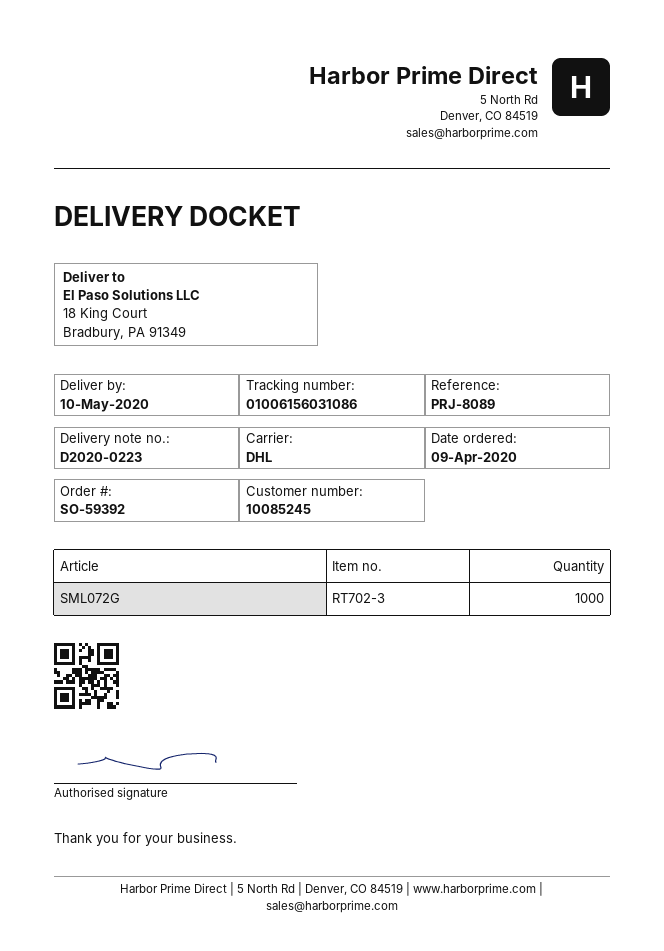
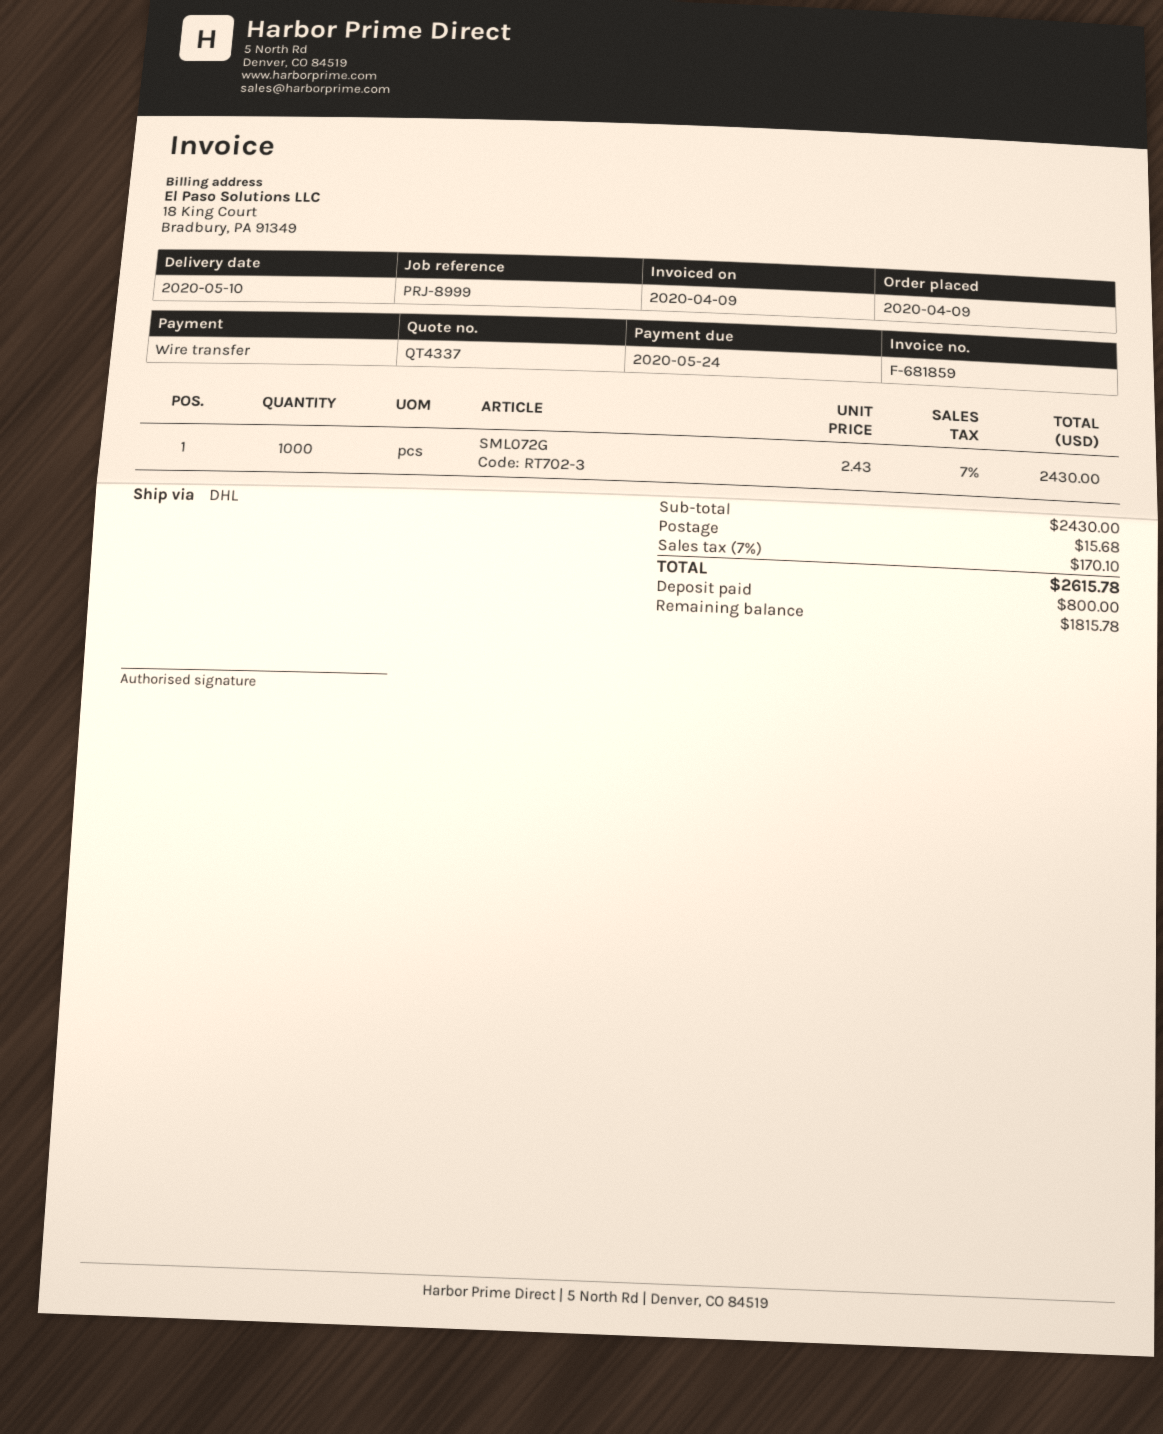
reference: PRJ-8089 -> PRJ-8999

